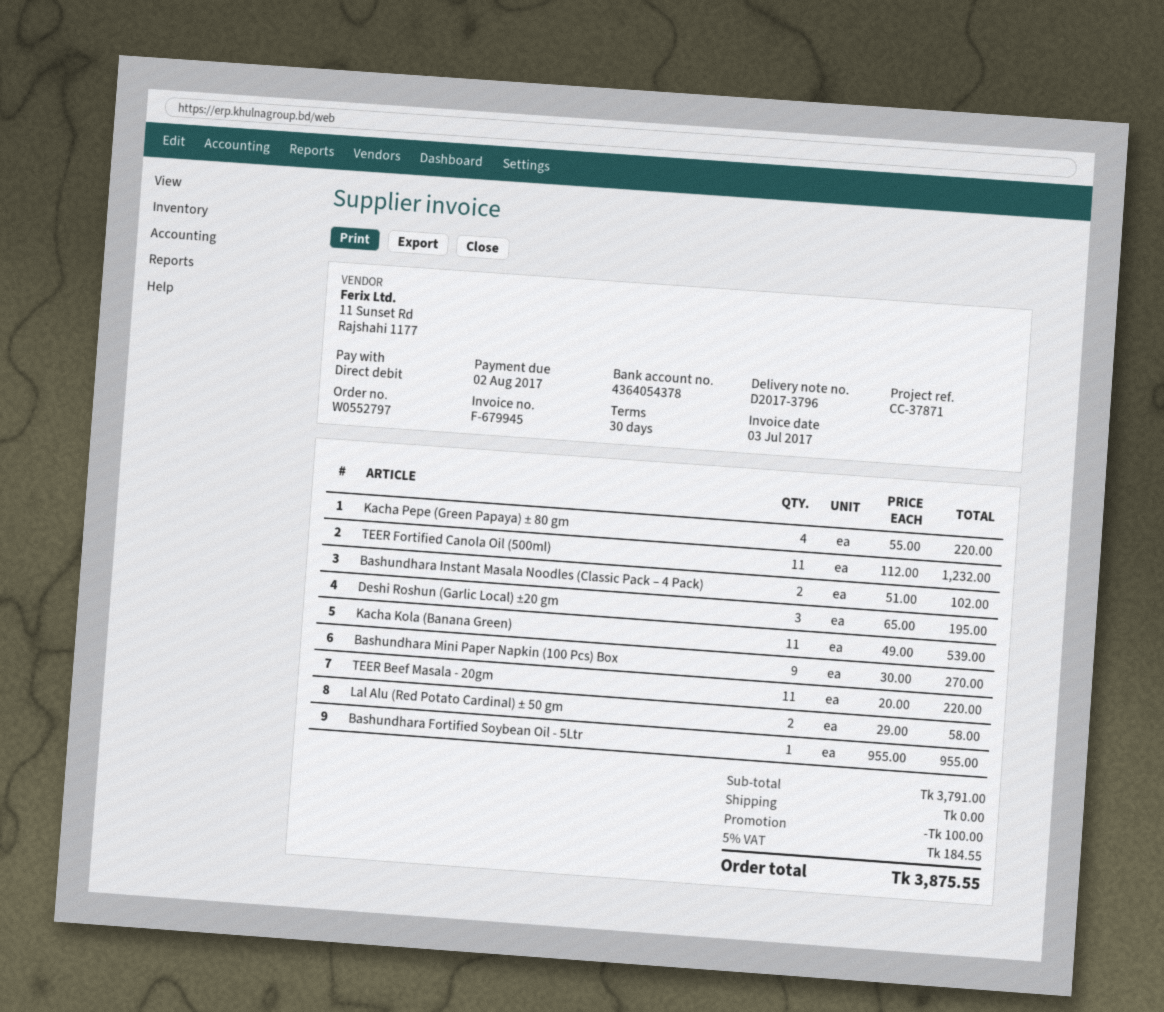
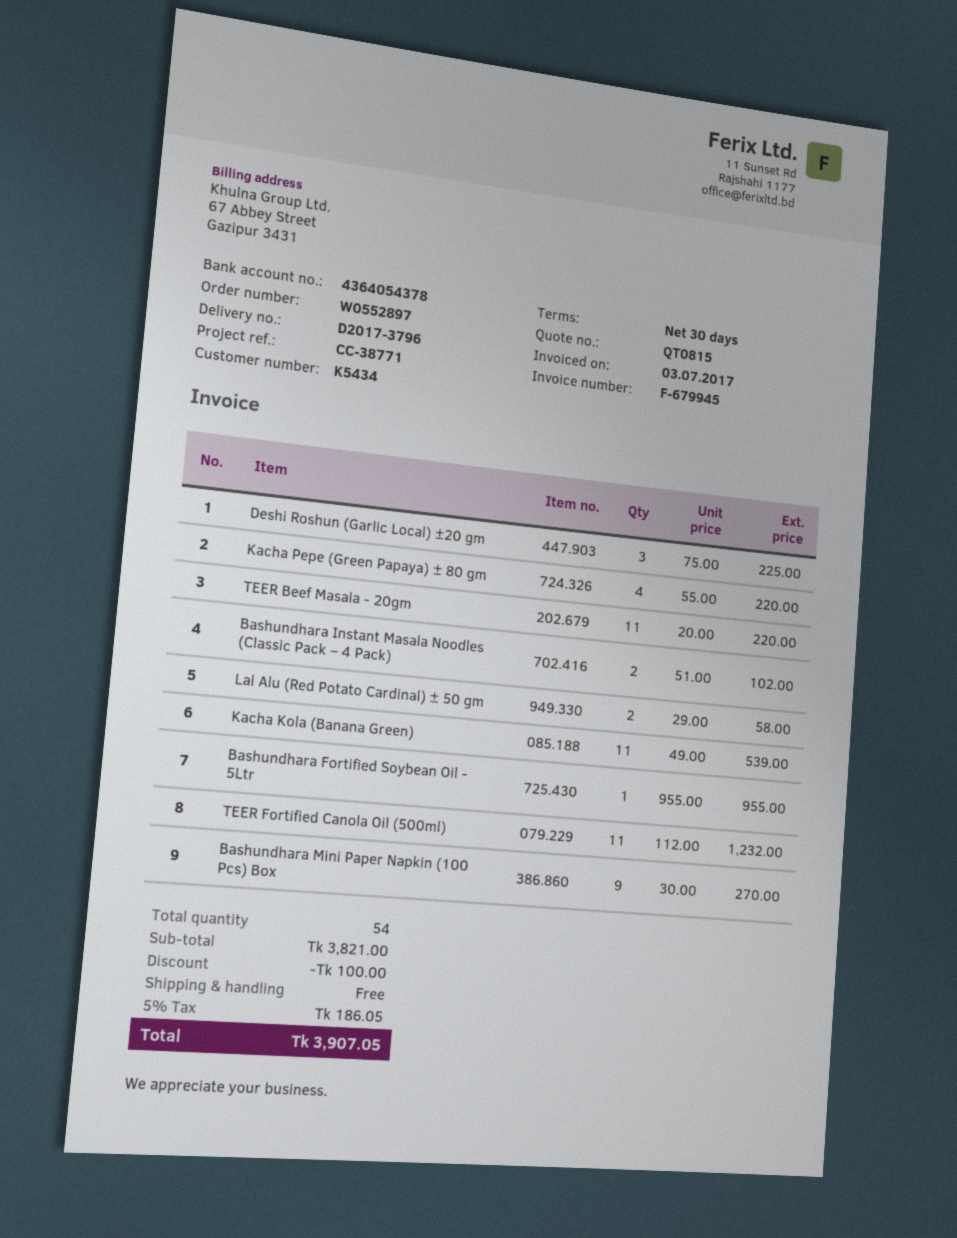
order number: W0552797 -> W0552897
reference: CC-37871 -> CC-38771
Deshi Roshun (Garlic Local) ±20 gm: 3 x 65.00 = 195.00 -> 3 x 75.00 = 225.00
subtotal: 3791.00 -> 3821.00
tax: 5% = 184.55 -> 5% = 186.05
total: 3875.55 -> 3907.05

